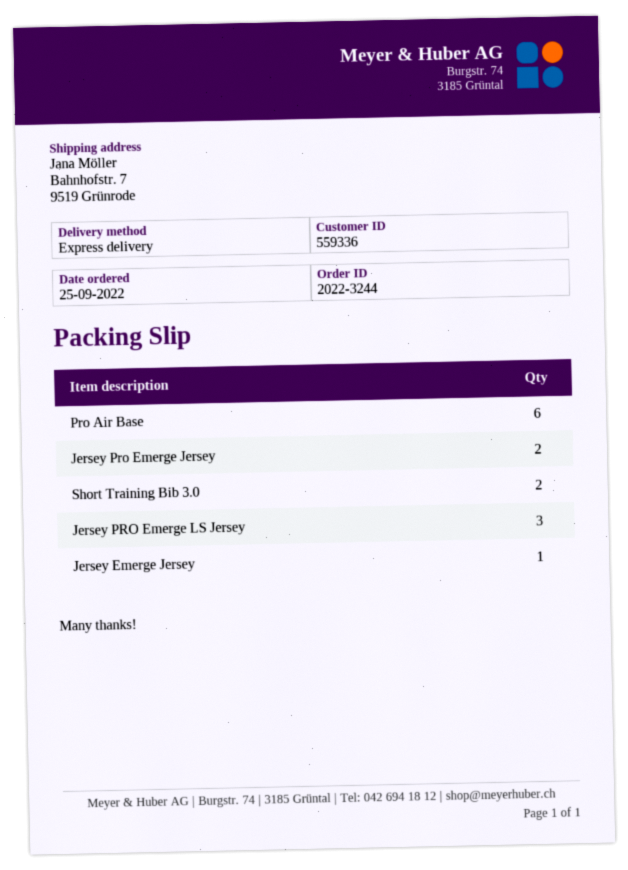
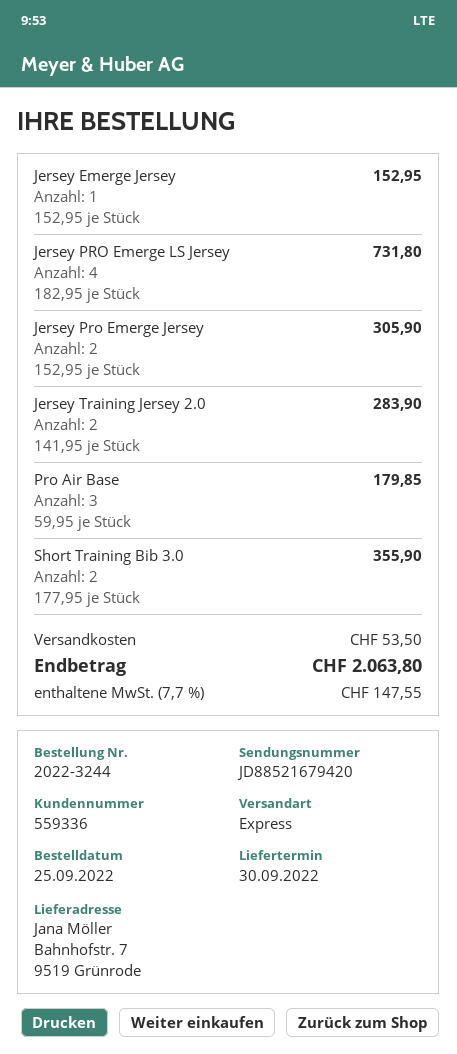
Pro Air Base: 6 -> 3
Jersey PRO Emerge LS Jersey: 3 -> 4
Jersey Training Jersey 2.0: none -> 2

